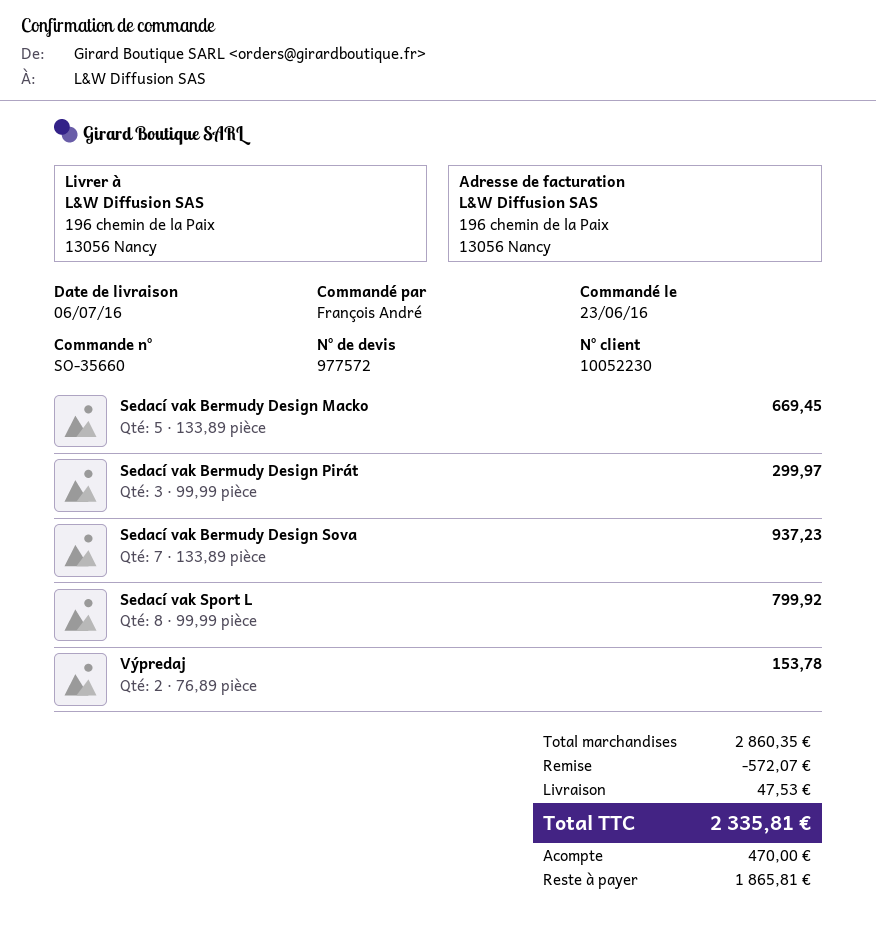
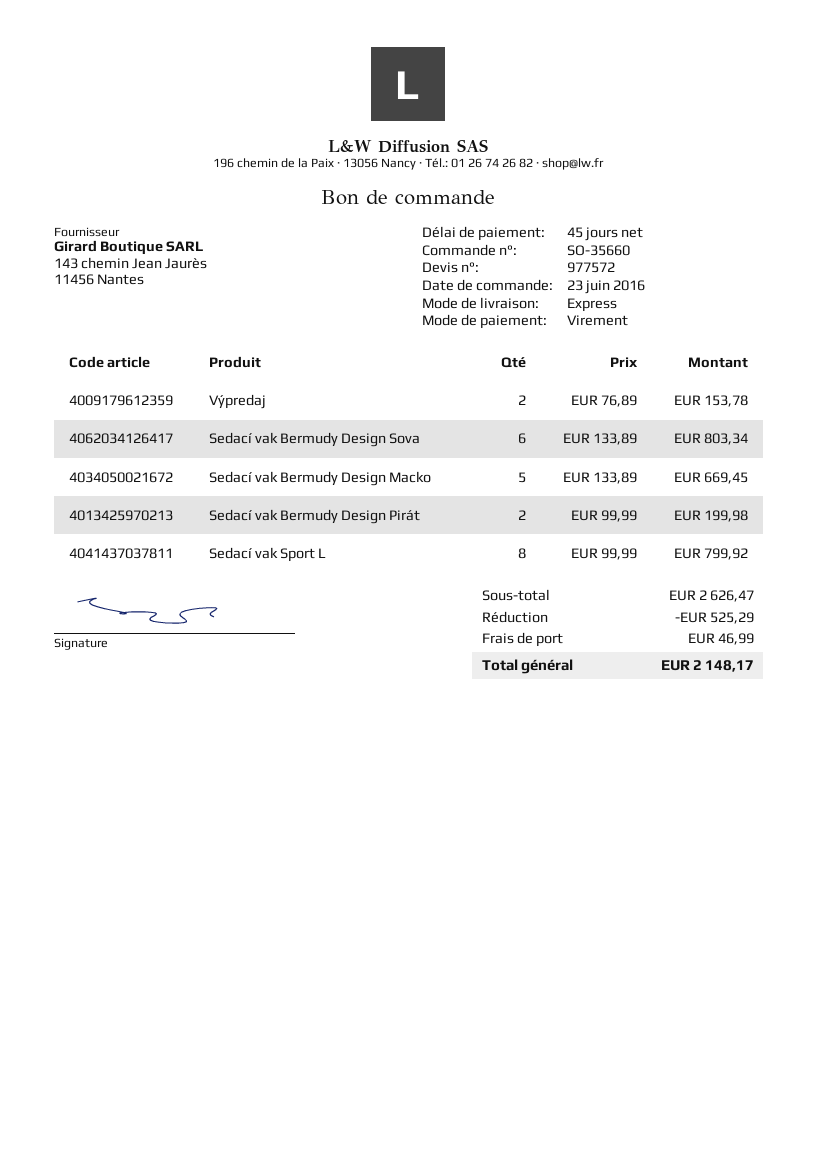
Sedací vak Bermudy Design Pirát: 3 x 99.99 = 299.97 -> 2 x 99.99 = 199.98
Sedací vak Bermudy Design Sova: 7 x 133.89 = 937.23 -> 6 x 133.89 = 803.34
subtotal: 2860.35 -> 2626.47
discount: 572.07 -> 525.29
shipping: 47.53 -> 46.99
total: 2335.81 -> 2148.17

